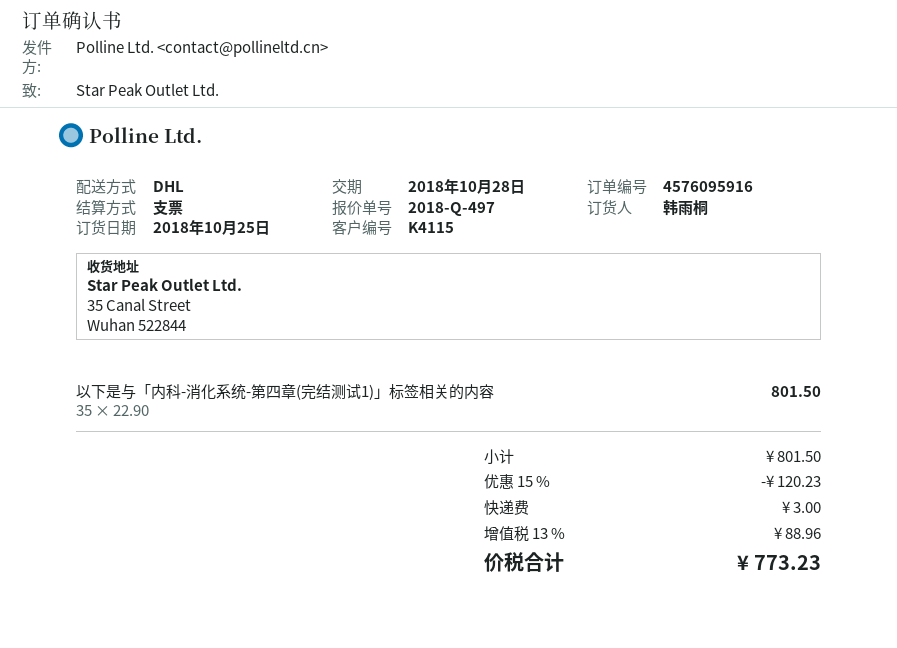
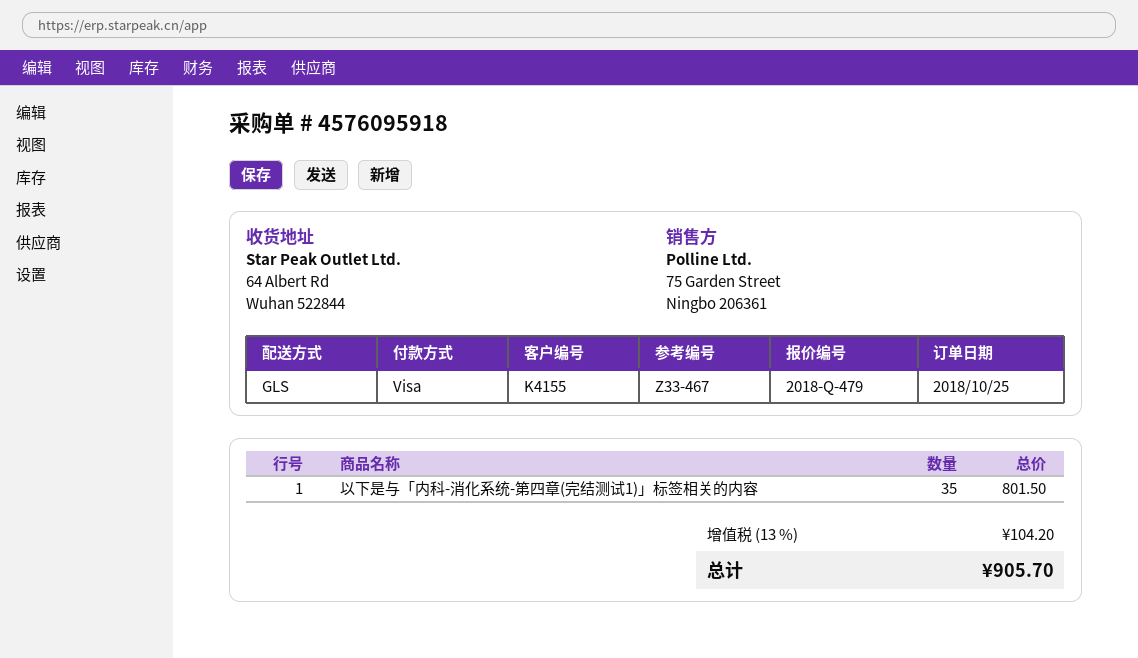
quote number: 2018-Q-497 -> 2018-Q-479
order number: 4576095916 -> 4576095918
customer number: K4115 -> K4155
payment method: cheque -> Visa
shipping method: DHL -> GLS
ship to: 35 Canal Street, Wuhan 522844 -> 64 Albert Rd, Wuhan 522844
discount: 15% = 120.23 -> none
shipping: 3.00 -> none
tax: 13% = 88.96 -> 13% = 104.20
total: 773.23 -> 905.70

